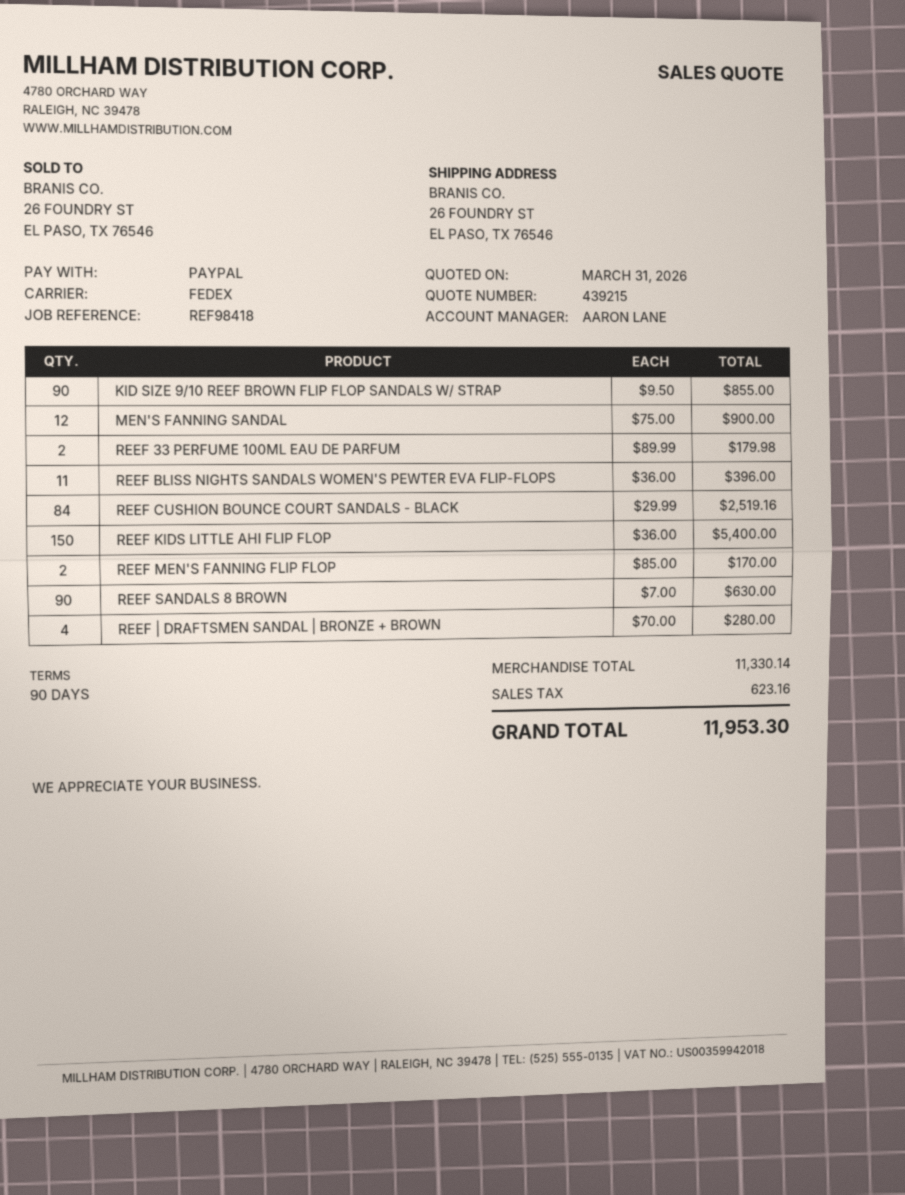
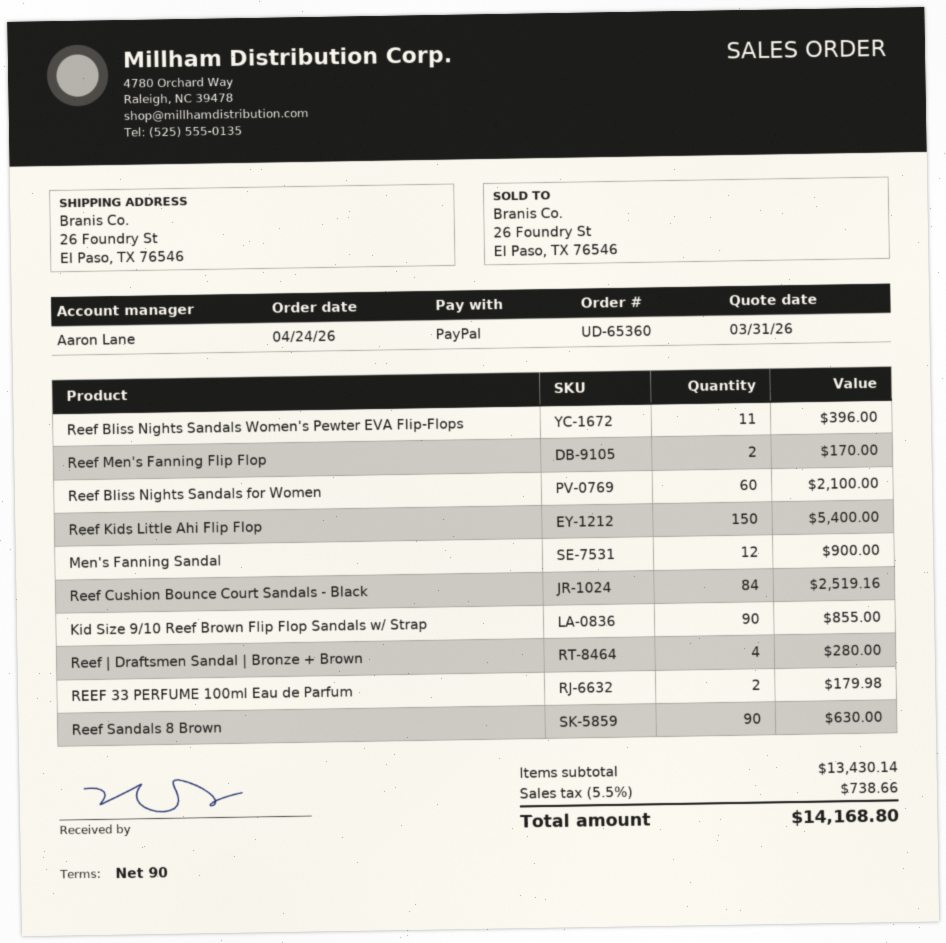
Reef Bliss Nights Sandals for Women: none -> 60 for 2100.00
subtotal: 11330.14 -> 13430.14
tax: 623.16 -> 738.66
total: 11953.30 -> 14168.80

